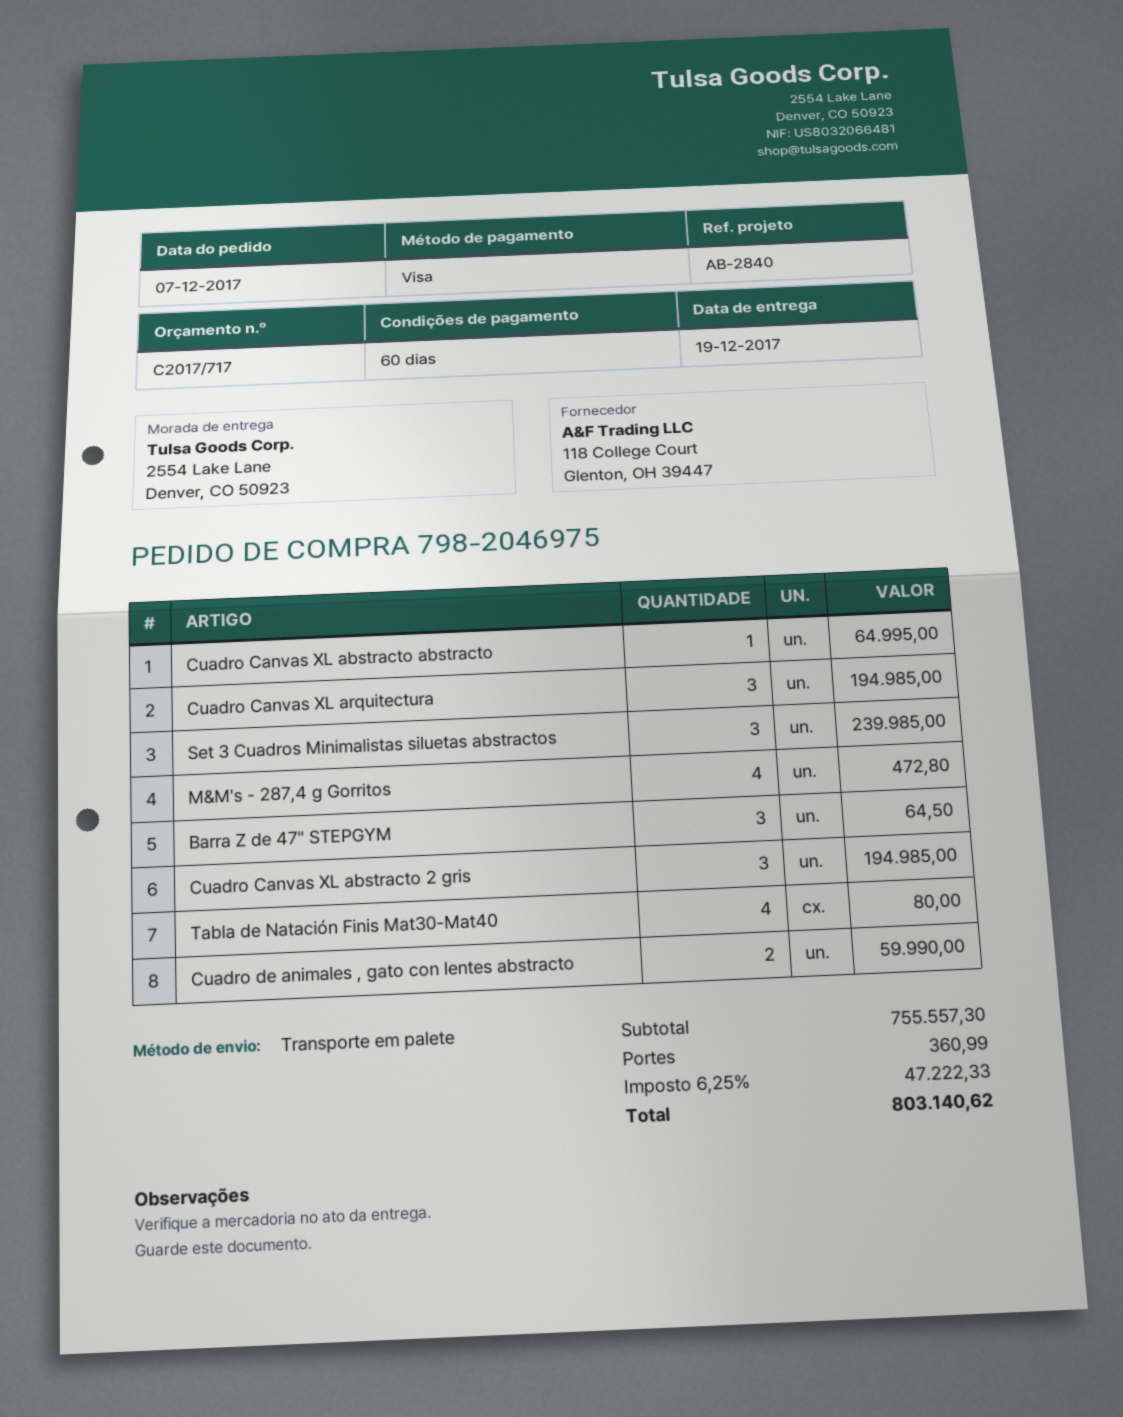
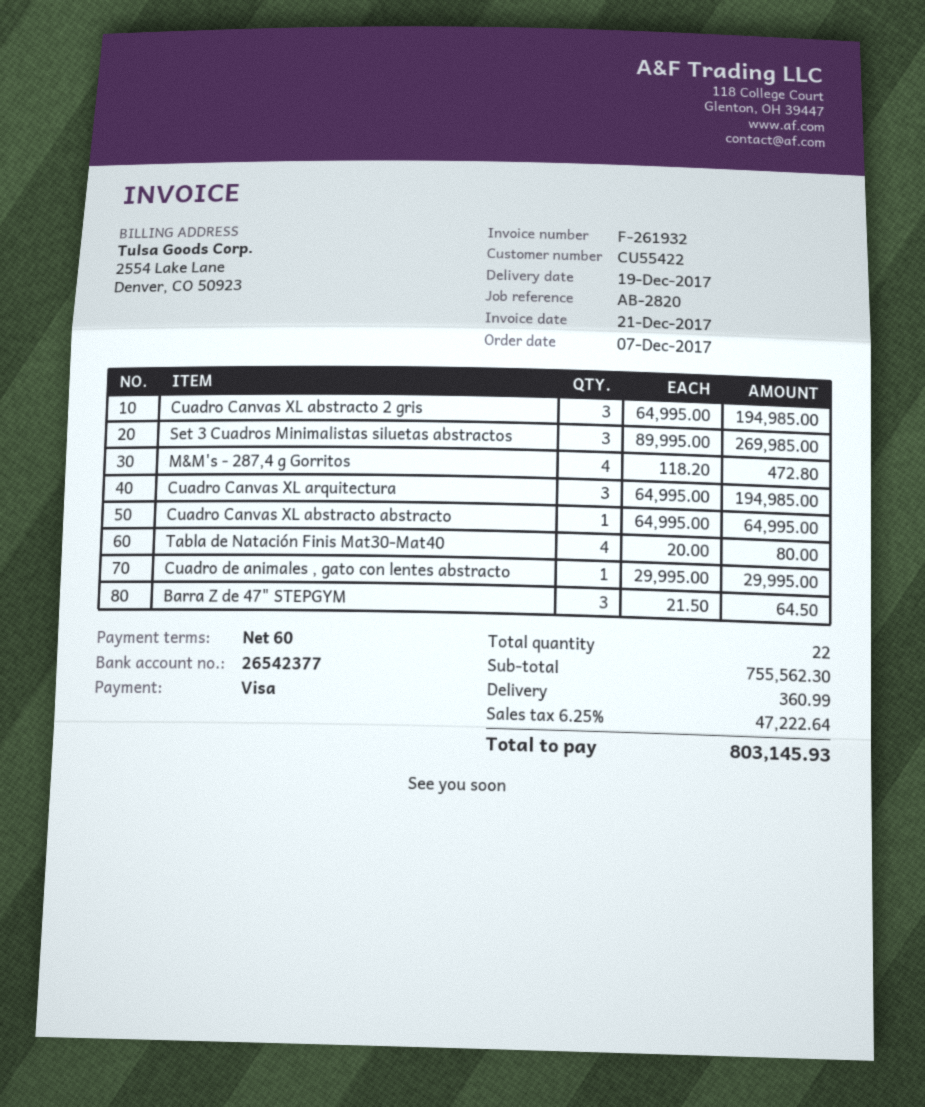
reference: AB-2840 -> AB-2820
Set 3 Cuadros Minimalistas siluetas abstractos: 3 for 239985.00 -> 3 for 269985.00
Cuadro de animales , gato con lentes abstracto: 2 for 59990.00 -> 1 for 29995.00
subtotal: 755557.30 -> 755562.30
tax: 6.25% = 47222.33 -> 6.25% = 47222.64
total: 803140.62 -> 803145.93

